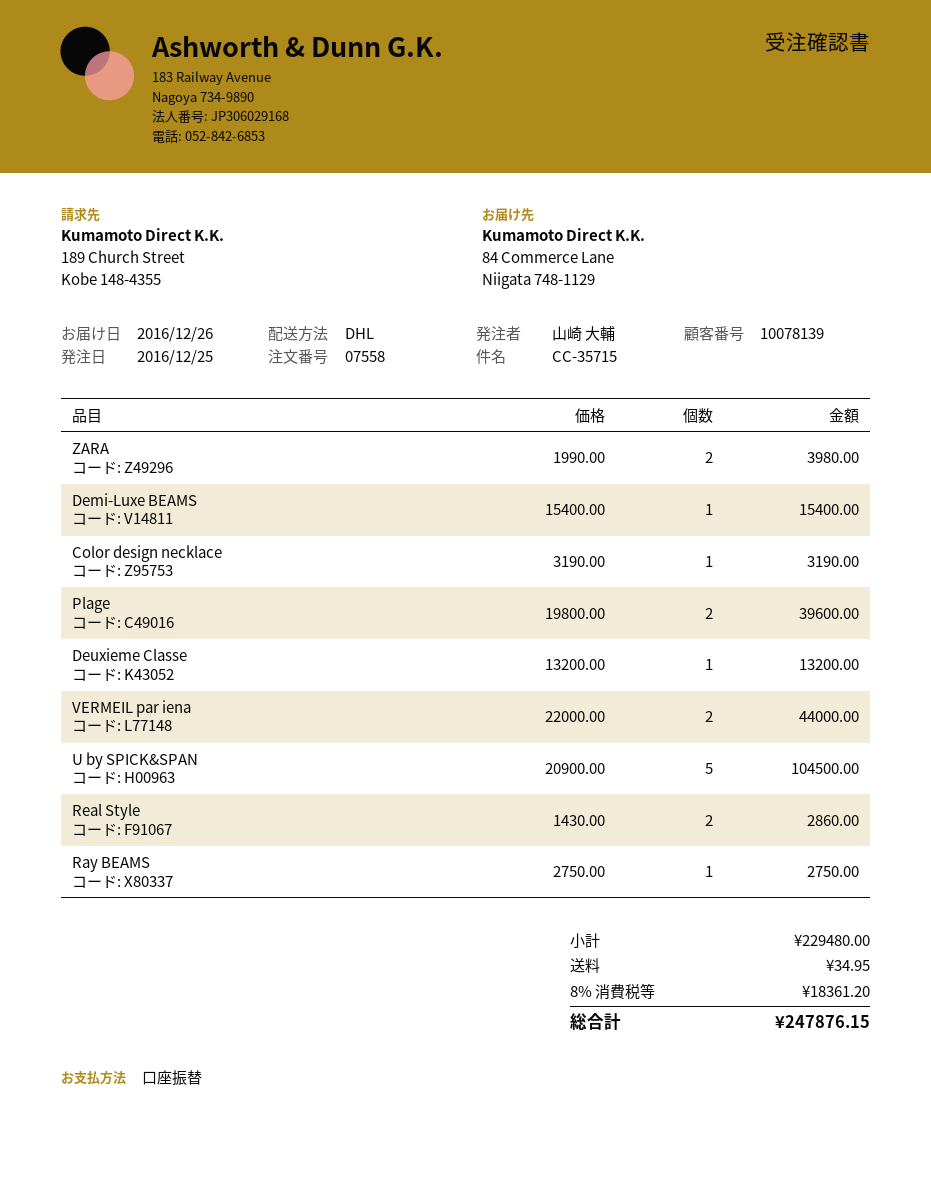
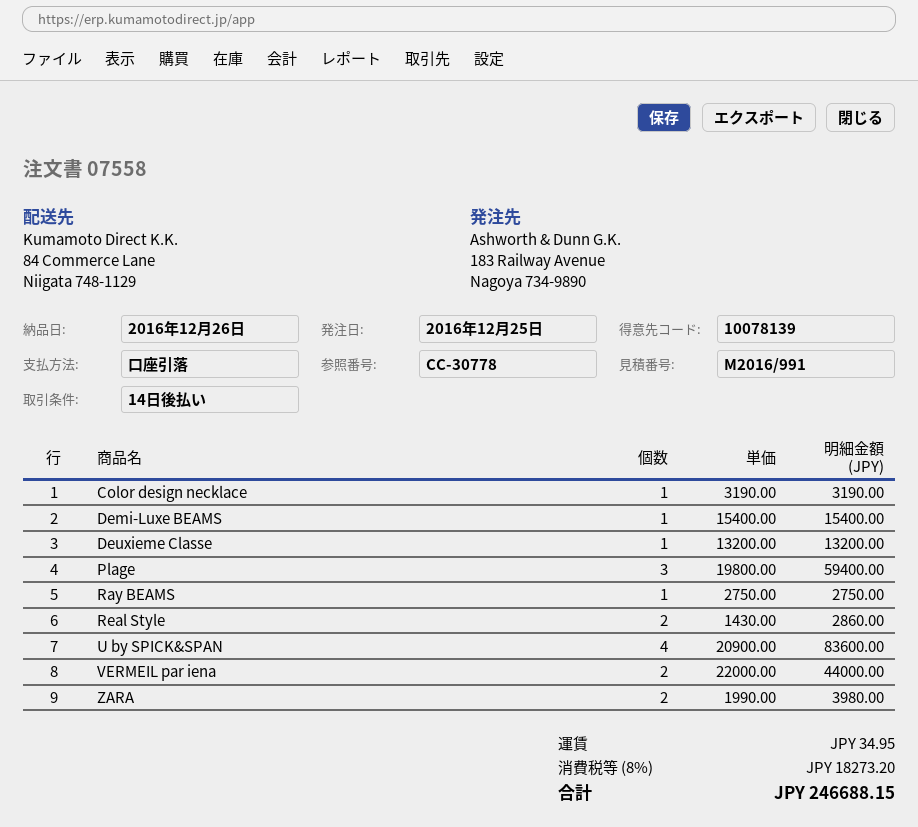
reference: CC-35715 -> CC-30778
Plage: 2 x 19800.00 = 39600.00 -> 3 x 19800.00 = 59400.00
U by SPICK&SPAN: 5 x 20900.00 = 104500.00 -> 4 x 20900.00 = 83600.00
tax: 8% = 18361.20 -> 8% = 18273.20
total: 247876.15 -> 246688.15

